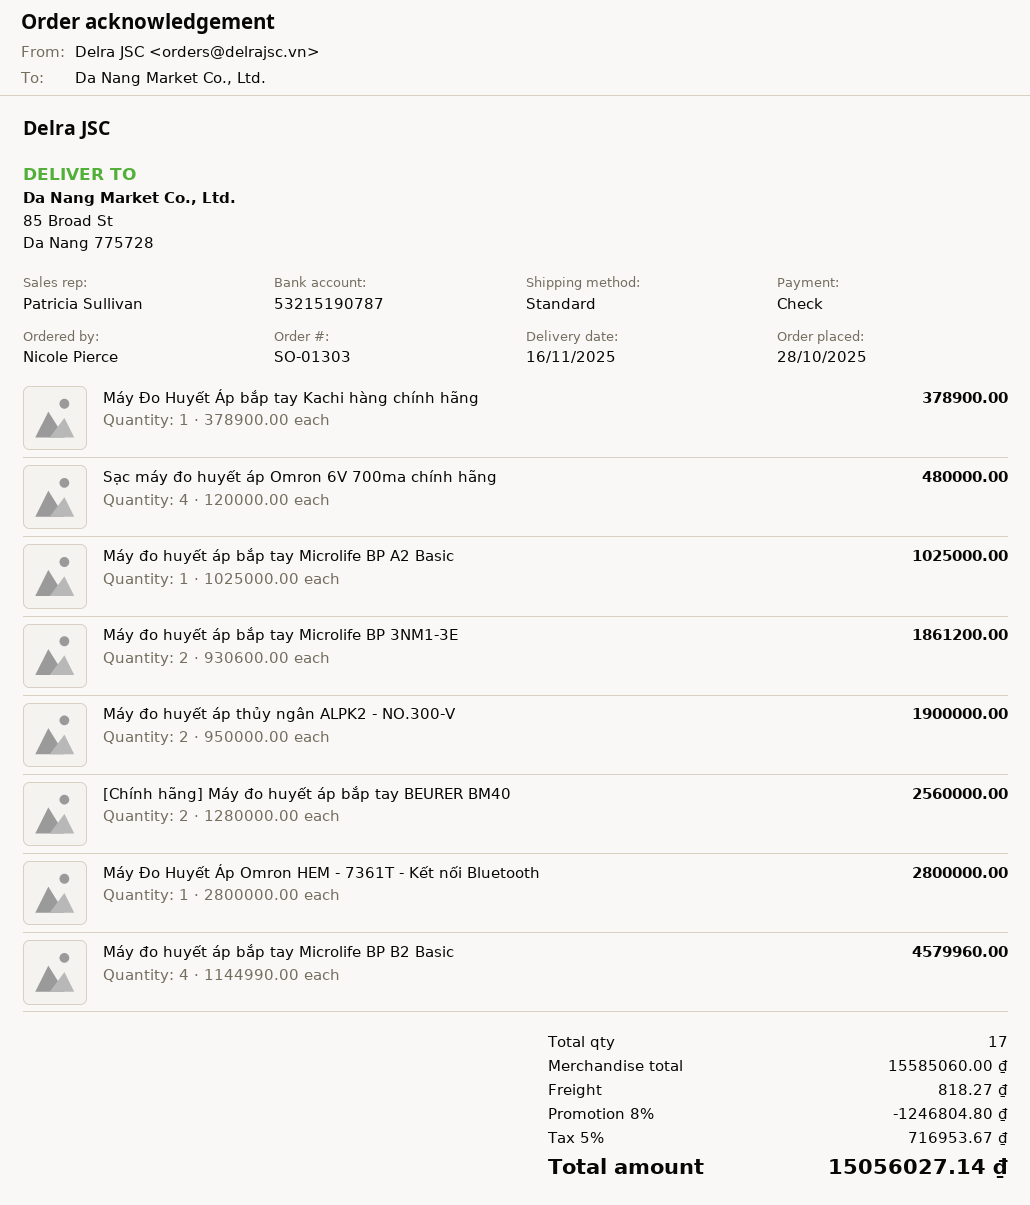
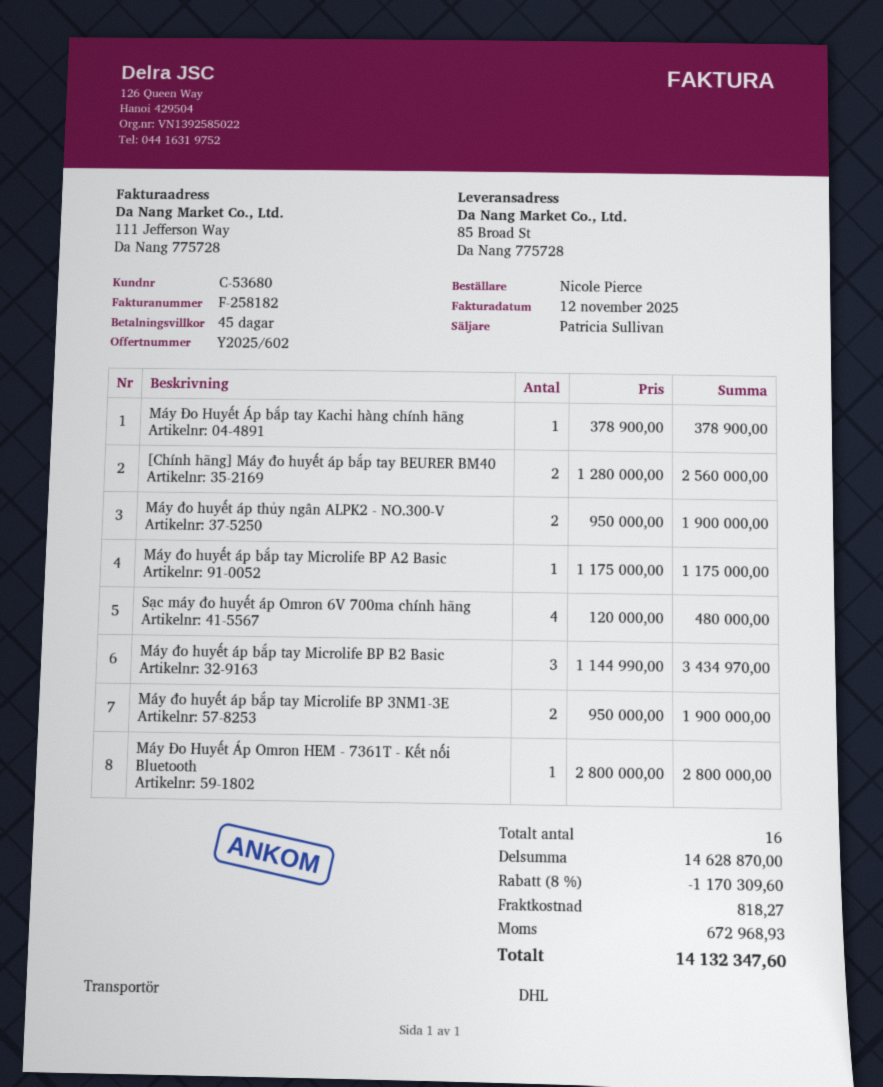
shipping method: standard -> DHL
Máy đo huyết áp bắp tay Microlife BP A2 Basic: 1 x 1025000.00 = 1025000.00 -> 1 x 1175000.00 = 1175000.00
Máy đo huyết áp bắp tay Microlife BP 3NM1-3E: 2 x 930600.00 = 1861200.00 -> 2 x 950000.00 = 1900000.00
Máy đo huyết áp bắp tay Microlife BP B2 Basic: 4 x 1144990.00 = 4579960.00 -> 3 x 1144990.00 = 3434970.00
total quantity: 17 -> 16
subtotal: 15585060.00 -> 14628870.00
discount: 8% = 1246804.80 -> 8% = 1170309.60
tax: 716953.67 -> 672968.93
total: 15056027.14 -> 14132347.60

